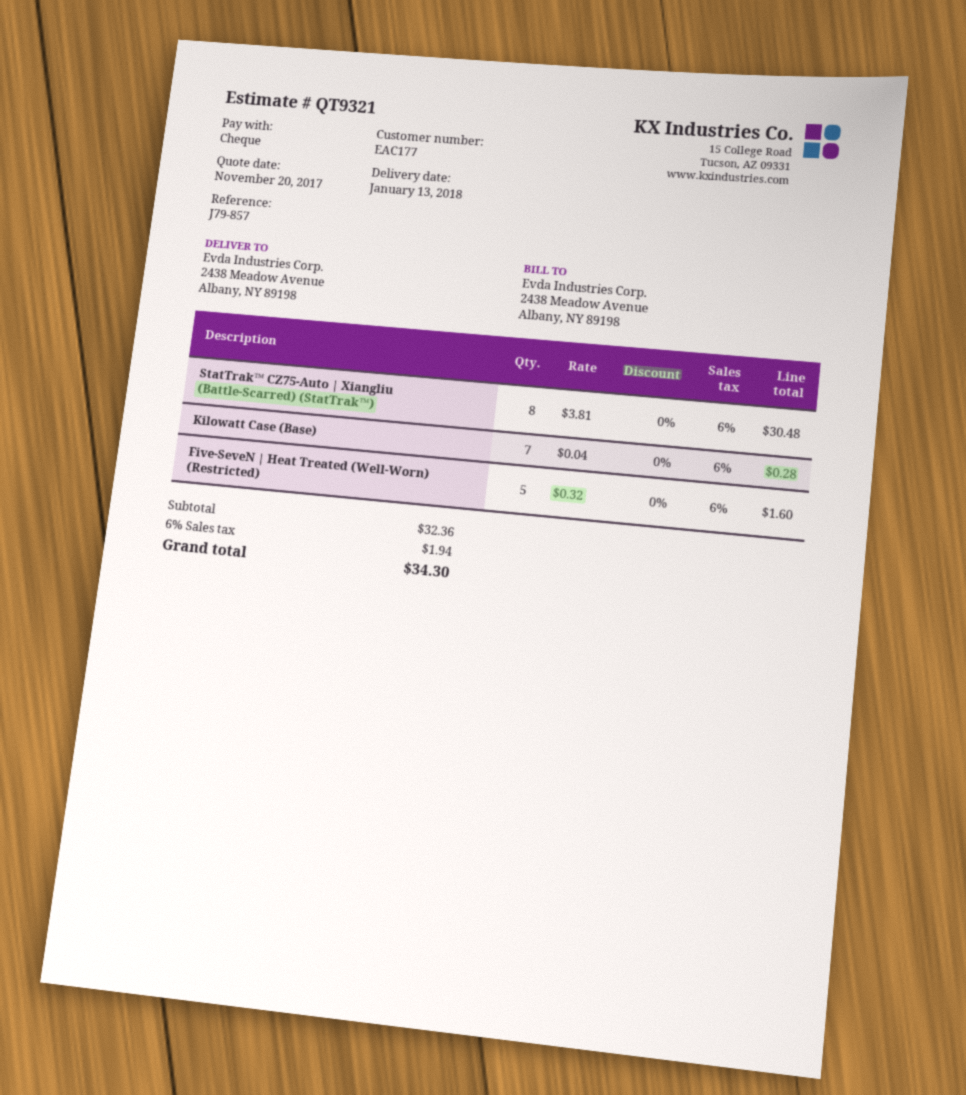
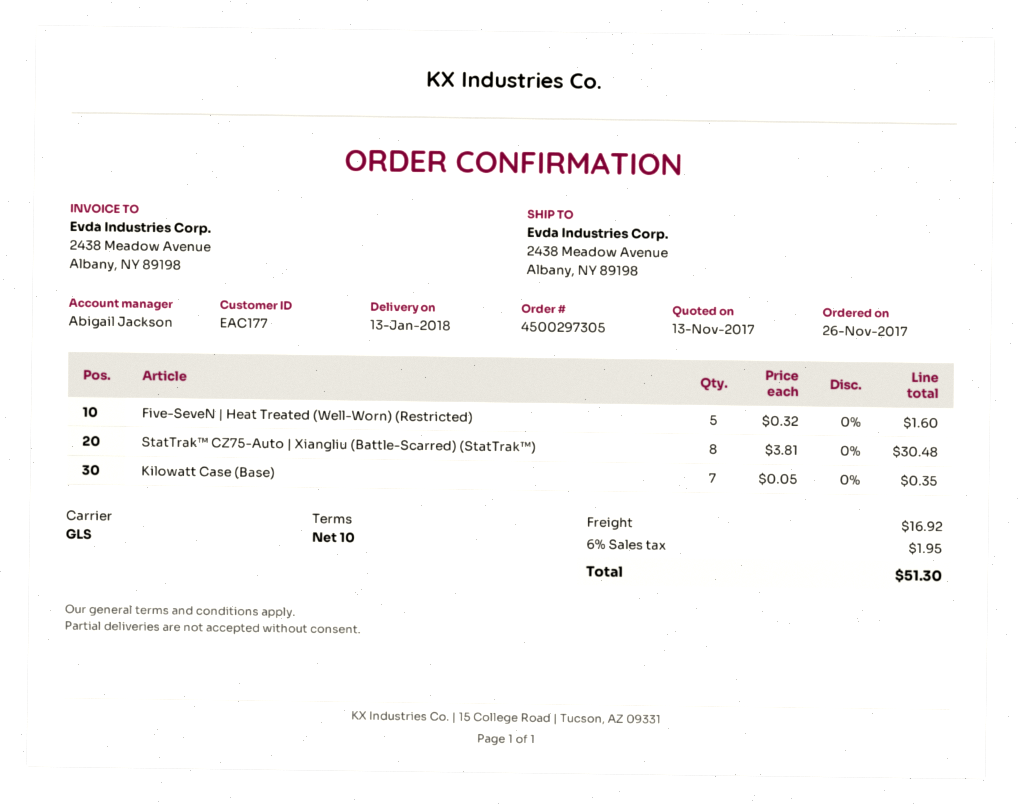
quote date: 2017-11-20 -> 2017-11-13
Kilowatt Case (Base): 7 x 0.04 = 0.28 -> 7 x 0.05 = 0.35
shipping: none -> 16.92
tax: 6% = 1.94 -> 6% = 1.95
total: 34.30 -> 51.30

